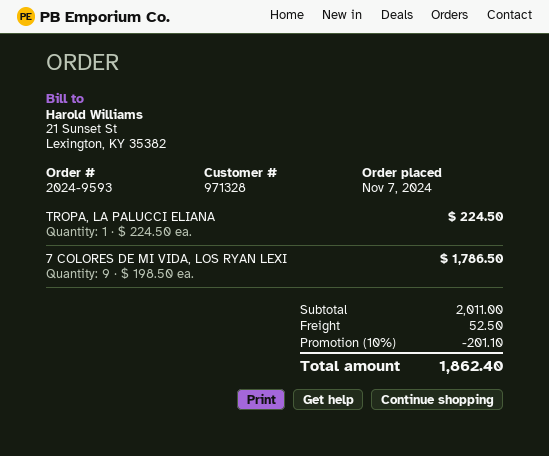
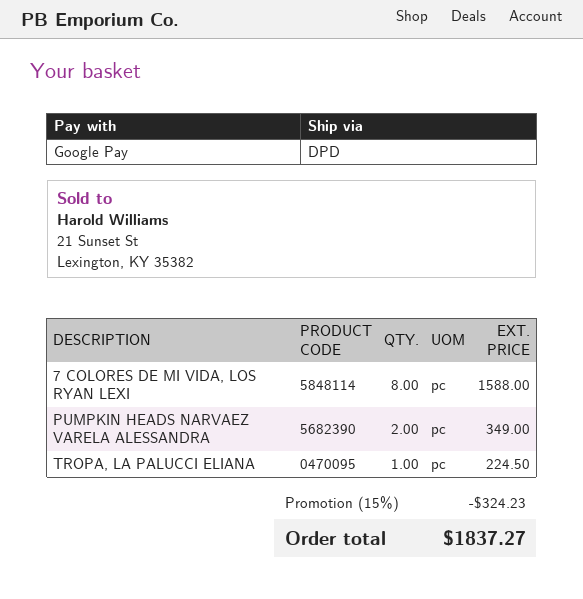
7 COLORES DE MI VIDA, LOS RYAN LEXI: 9 for 1786.50 -> 8 for 1588.00
PUMPKIN HEADS NARVAEZ VARELA ALESSANDRA: none -> 2 for 349.00
discount: 10% = 201.10 -> 15% = 324.23
shipping: 52.50 -> none
total: 1862.40 -> 1837.27

